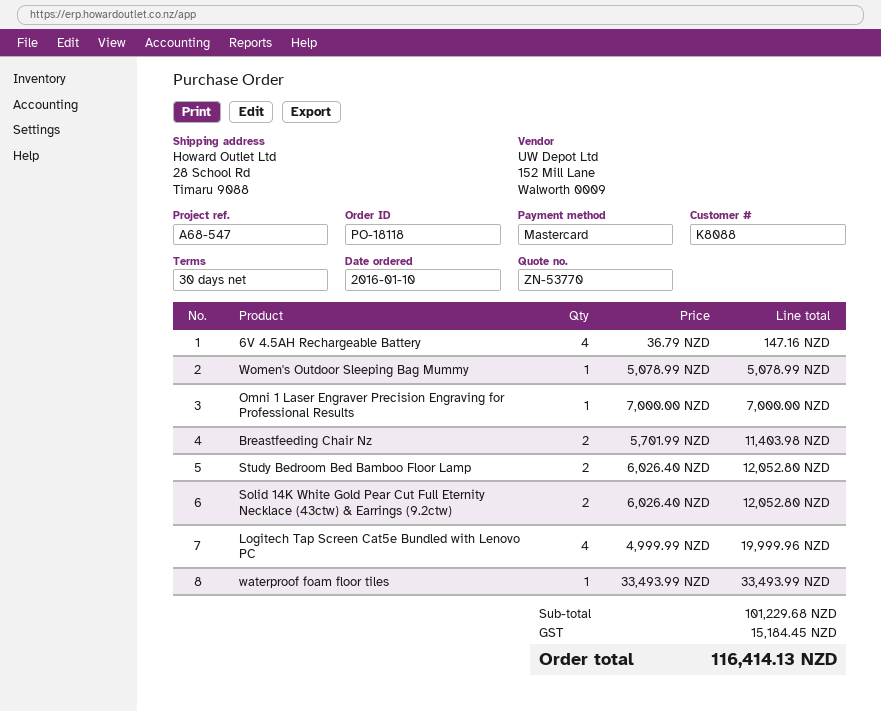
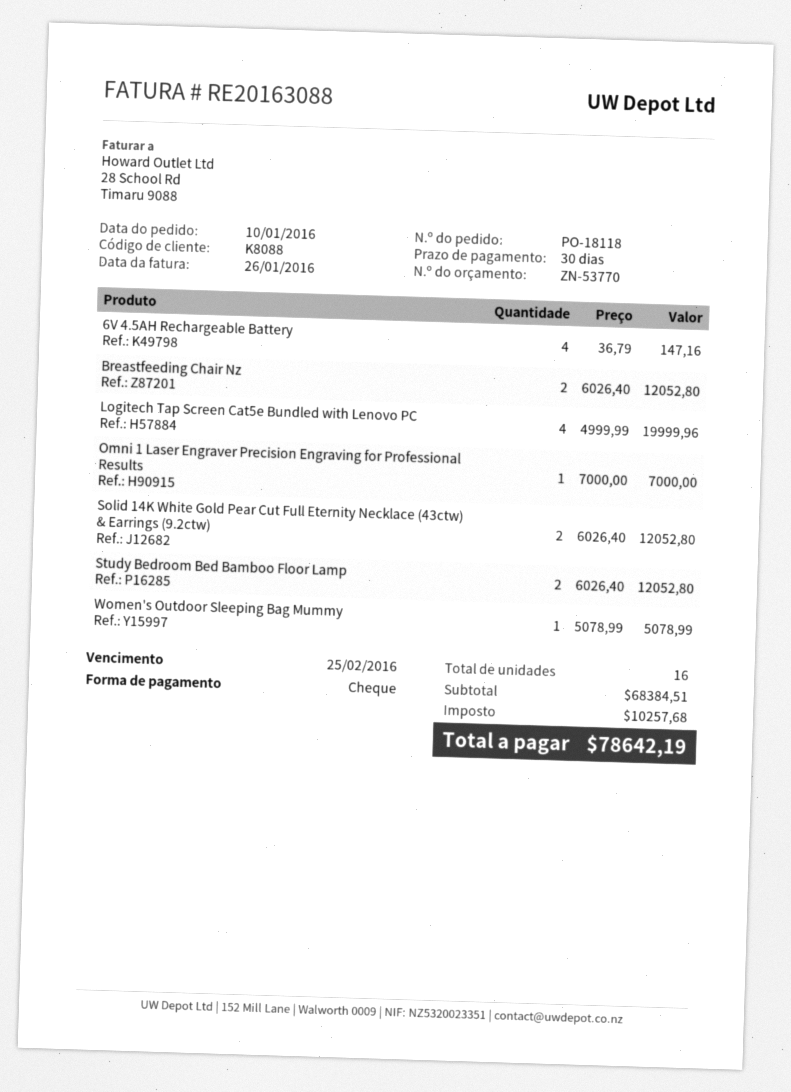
payment method: Mastercard -> cheque
Breastfeeding Chair Nz: 2 x 5701.99 = 11403.98 -> 2 x 6026.40 = 12052.80
waterproof foam floor tiles: 1 x 33493.99 = 33493.99 -> none
subtotal: 101229.68 -> 68384.51
tax: 15184.45 -> 10257.68
total: 116414.13 -> 78642.19

